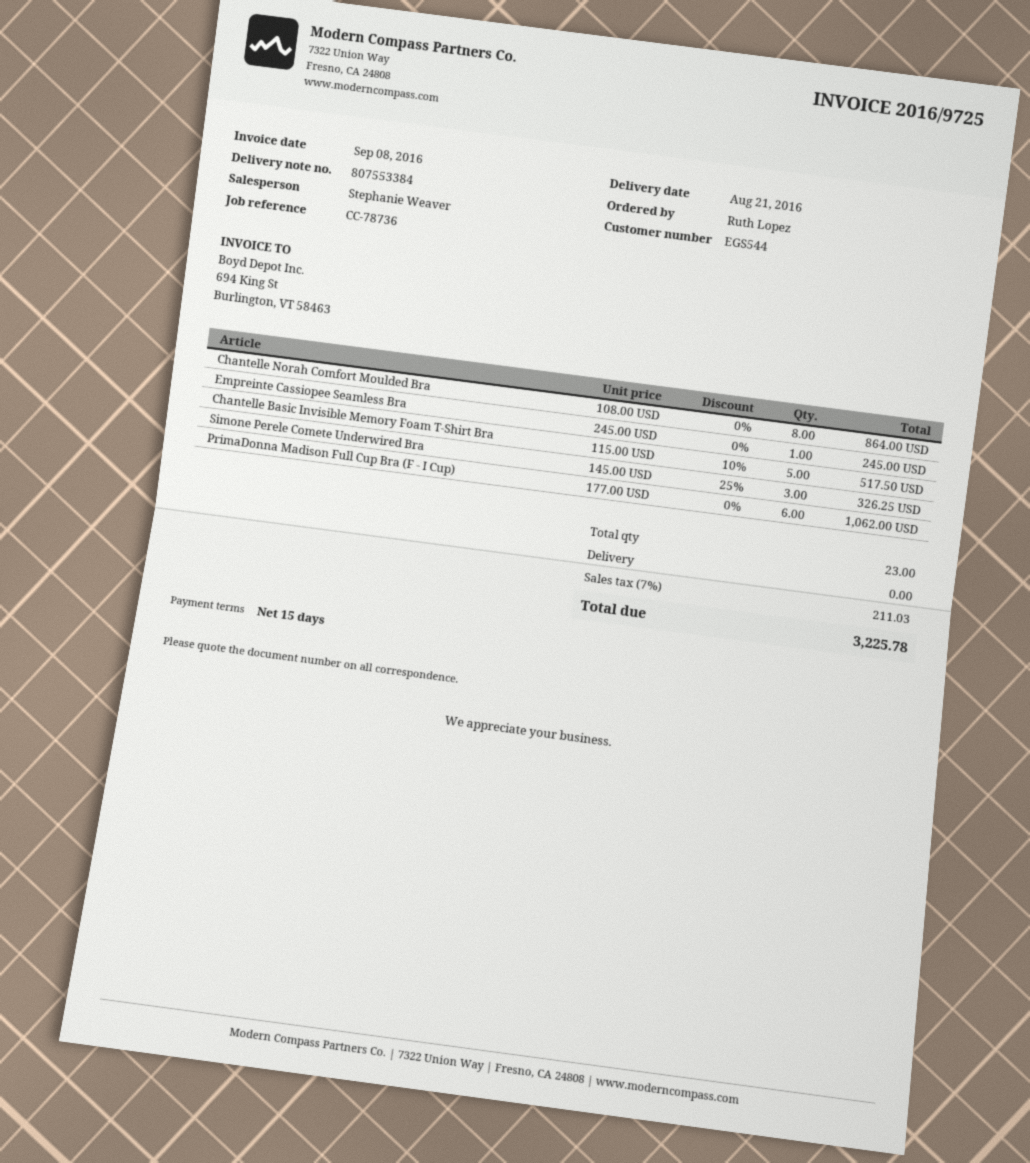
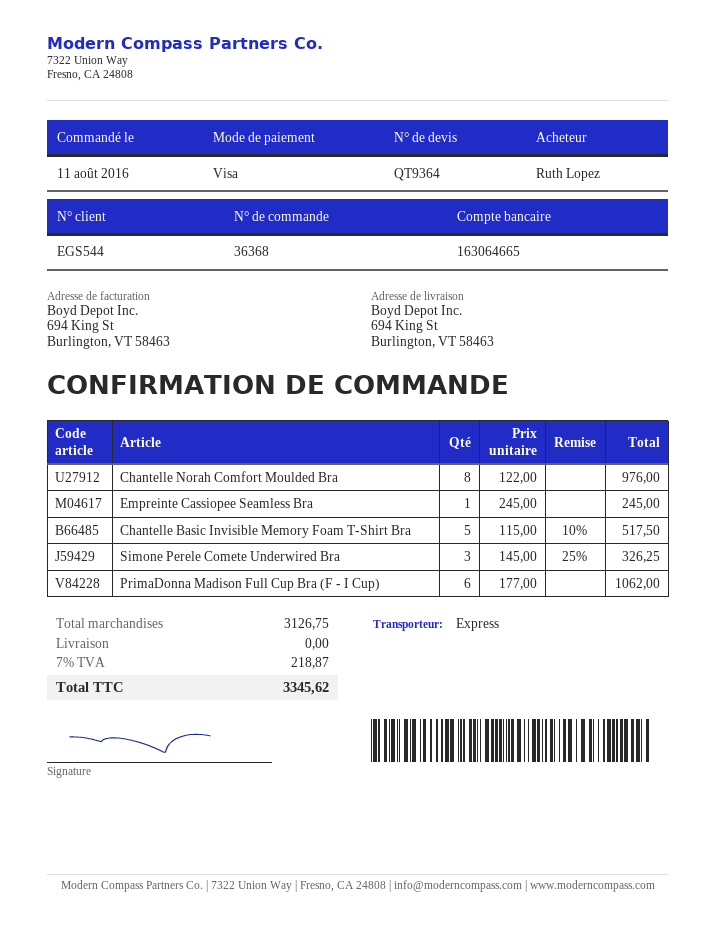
Chantelle Norah Comfort Moulded Bra: 8 x 108.00 = 864.00 -> 8 x 122.00 = 976.00
tax: 7% = 211.03 -> 7% = 218.87
total: 3225.78 -> 3345.62

